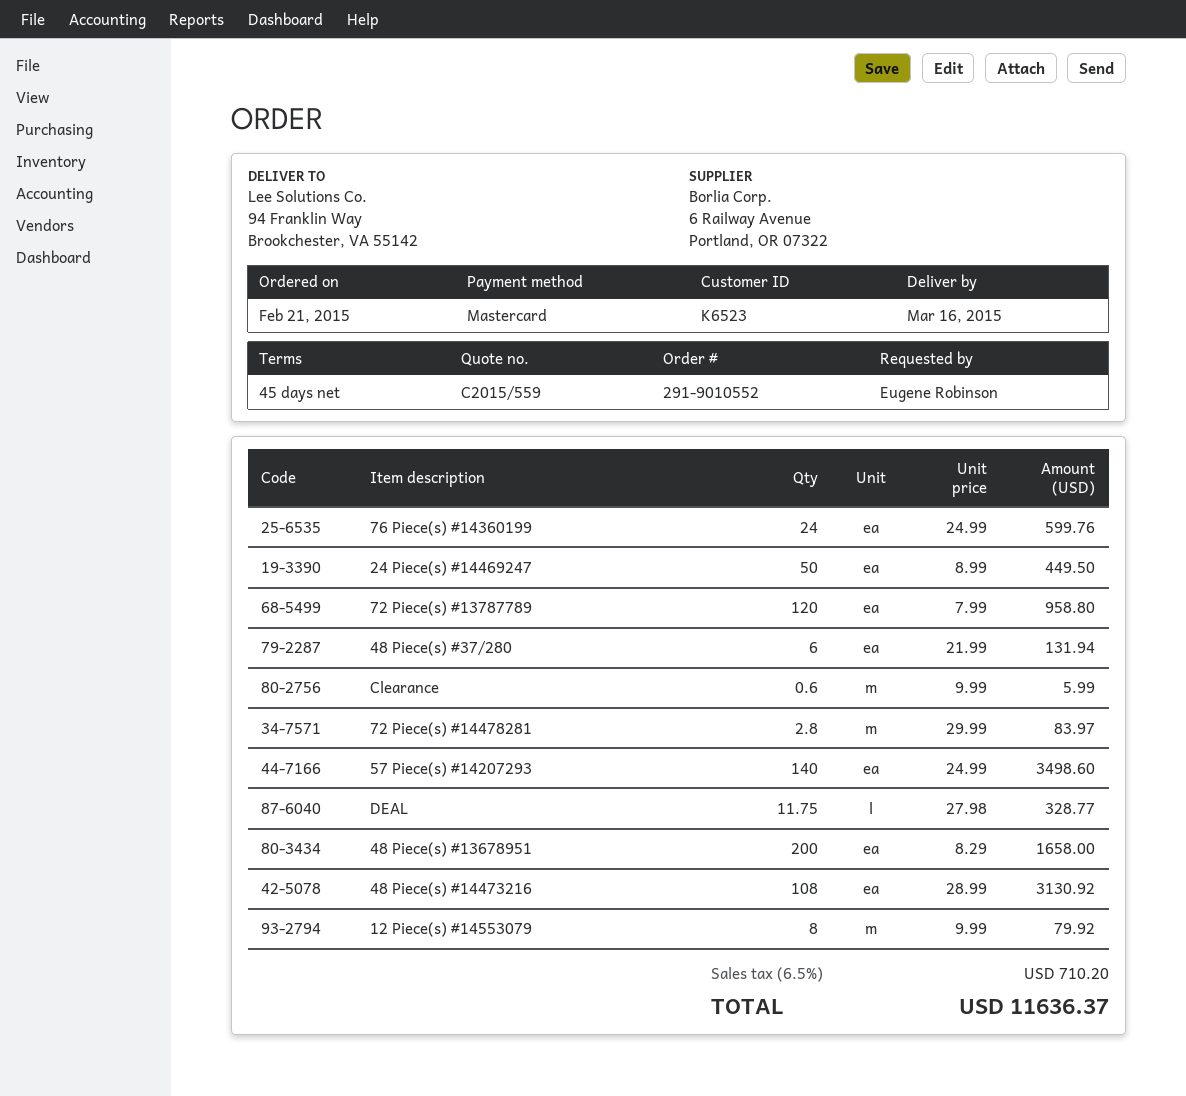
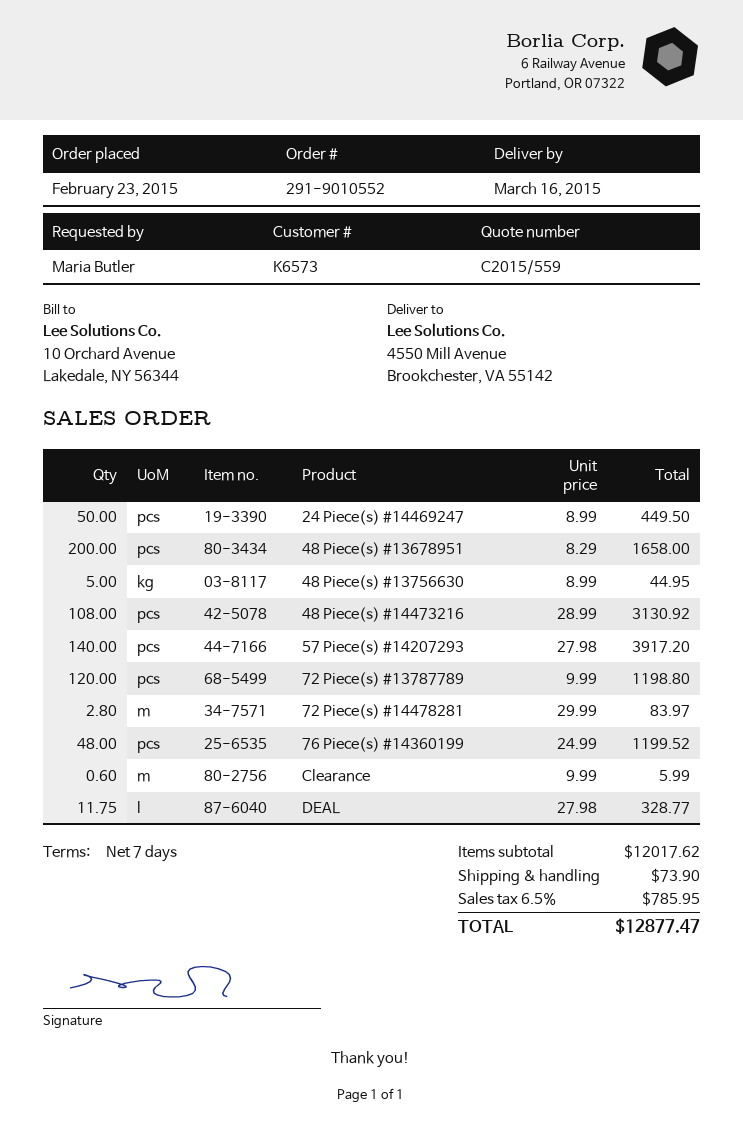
order date: 2015-02-21 -> 2015-02-23
payment terms: 45 days -> 7 days
customer number: K6523 -> K6573
ordered by: Eugene Robinson -> Maria Butler
ship to: 94 Franklin Way, Brookchester, VA 55142 -> 4550 Mill Avenue, Brookchester, VA 55142
76 Piece(s) #14360199: 24 x 24.99 = 599.76 -> 48 x 24.99 = 1199.52
72 Piece(s) #13787789: 120 x 7.99 = 958.80 -> 120 x 9.99 = 1198.80
48 Piece(s) #37/280: 6 x 21.99 = 131.94 -> none
57 Piece(s) #14207293: 140 x 24.99 = 3498.60 -> 140 x 27.98 = 3917.20
12 Piece(s) #14553079: 8 x 9.99 = 79.92 -> none
48 Piece(s) #13756630: none -> 5 x 8.99 = 44.95
shipping: none -> 73.90
tax: 6.5% = 710.20 -> 6.5% = 785.95
total: 11636.37 -> 12877.47

